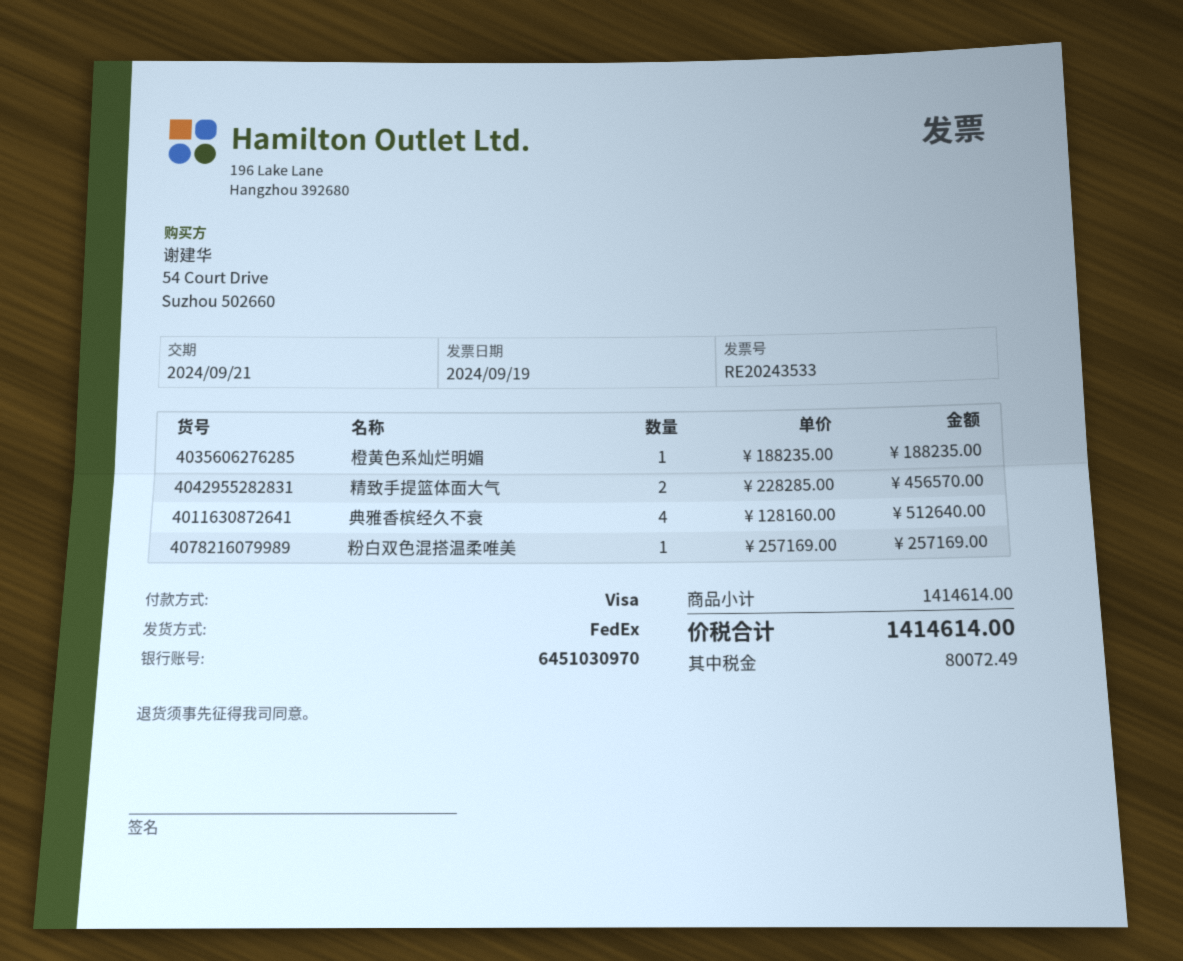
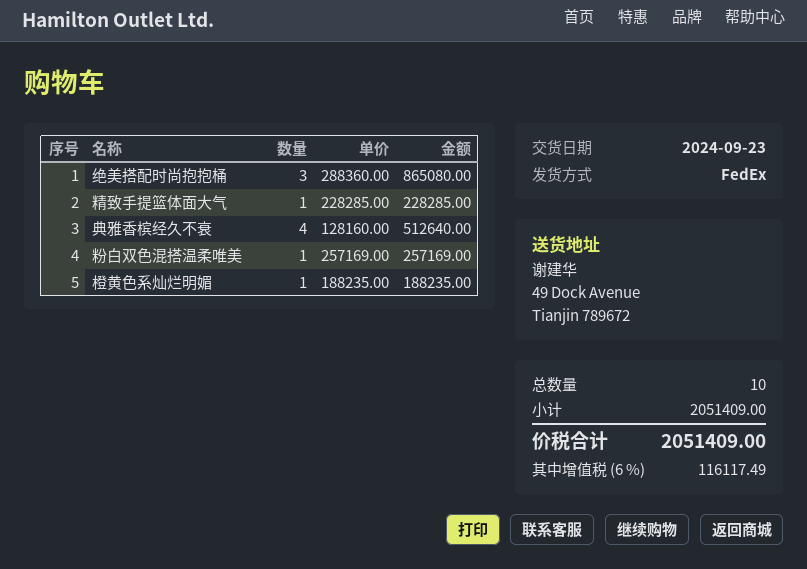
delivery date: 2024-09-21 -> 2024-09-23
精致手提篮体面大气: 2 x 228285.00 = 456570.00 -> 1 x 228285.00 = 228285.00
绝美搭配时尚抱抱桶: none -> 3 x 288360.00 = 865080.00
subtotal: 1414614.00 -> 2051409.00
tax: 80072.49 -> 116117.49
total: 1414614.00 -> 2051409.00

